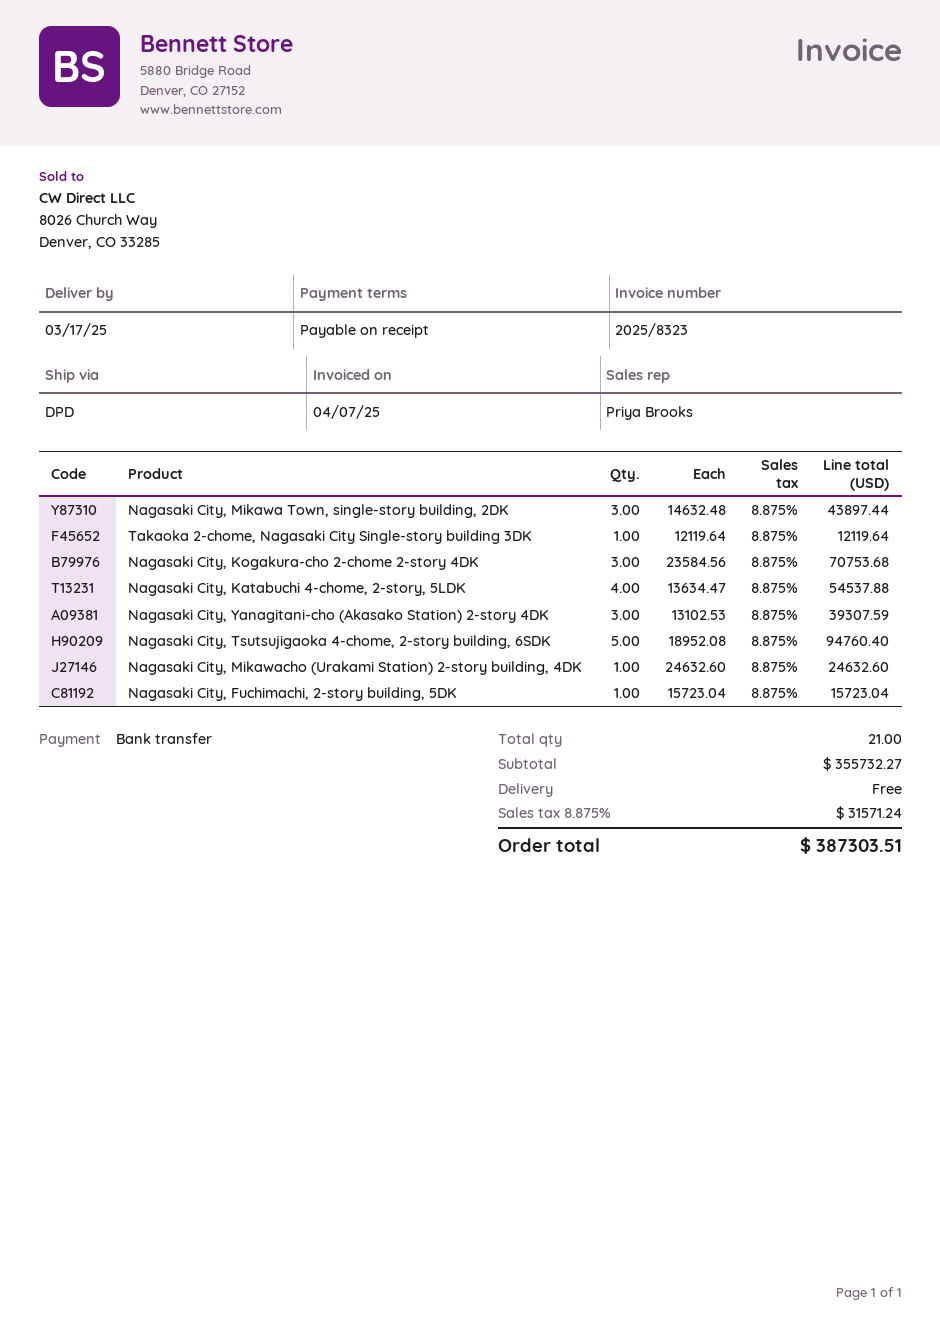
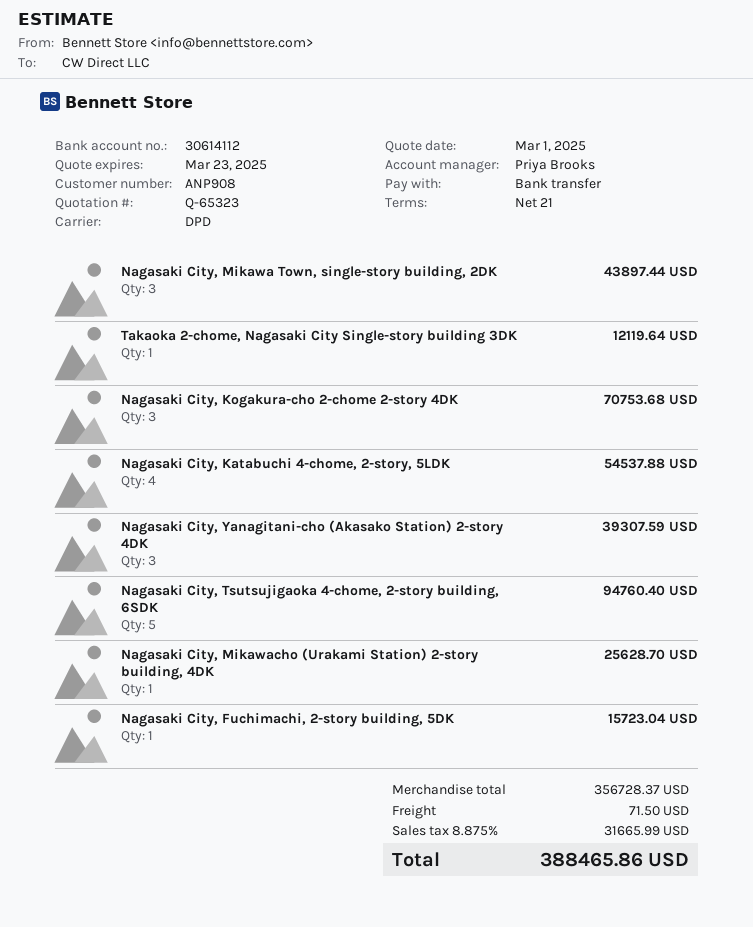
payment terms: on receipt -> 21 days
Nagasaki City, Mikawacho (Urakami Station) 2-story building, 4DK: 1 for 24632.60 -> 1 for 25628.70
subtotal: 355732.27 -> 356728.37
shipping: 0.00 -> 71.50
tax: 8.875% = 31571.24 -> 8.875% = 31665.99
total: 387303.51 -> 388465.86

